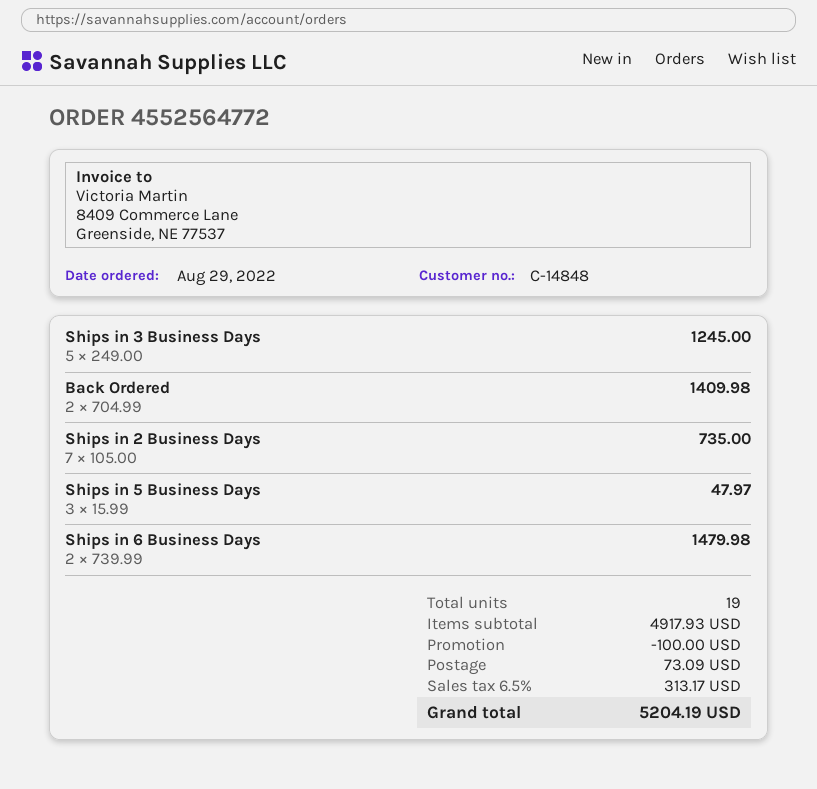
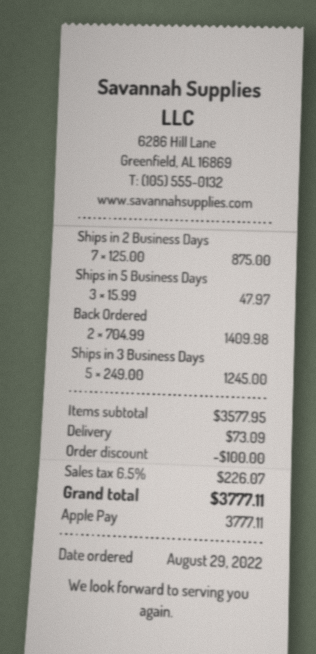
Ships in 2 Business Days: 7 x 105.00 = 735.00 -> 7 x 125.00 = 875.00
Ships in 6 Business Days: 2 x 739.99 = 1479.98 -> none
subtotal: 4917.93 -> 3577.95
tax: 6.5% = 313.17 -> 6.5% = 226.07
total: 5204.19 -> 3777.11

